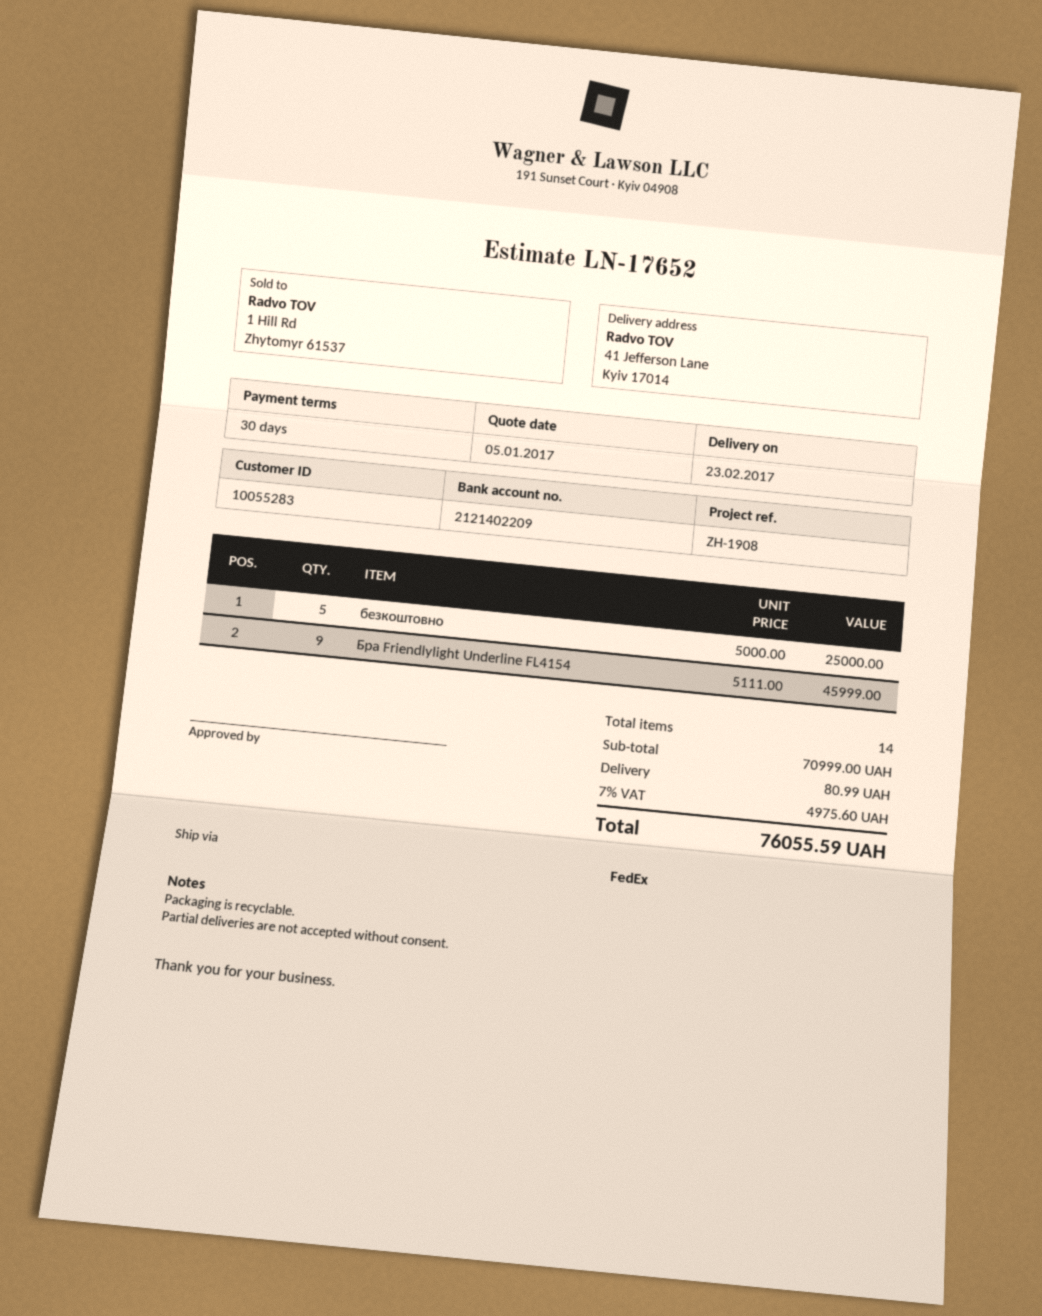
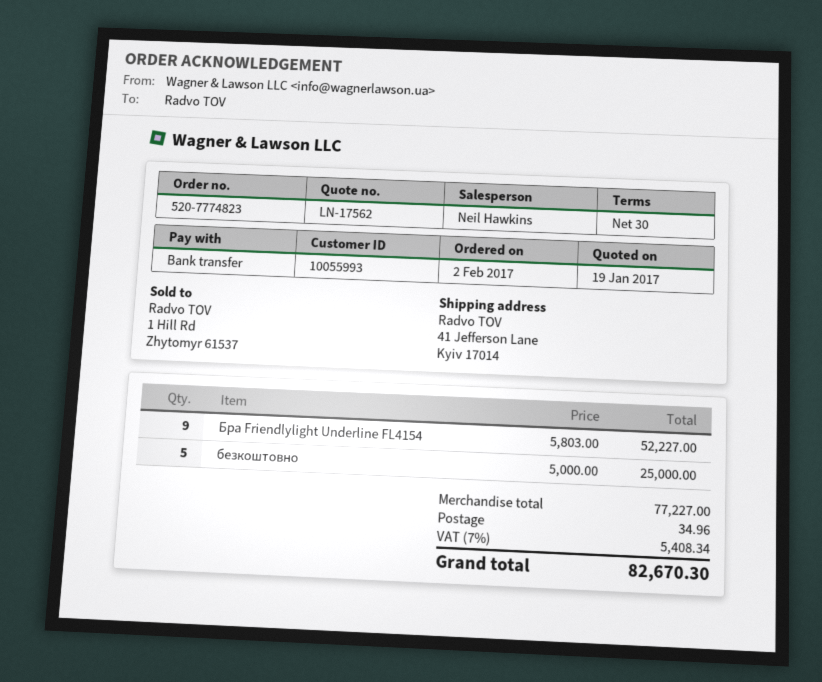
quote number: LN-17652 -> LN-17562
quote date: 2017-01-05 -> 2017-01-19
customer number: 10055283 -> 10055993
Бра Friendlylight Underline FL4154: 9 x 5111.00 = 45999.00 -> 9 x 5803.00 = 52227.00
subtotal: 70999.00 -> 77227.00
shipping: 80.99 -> 34.96
tax: 7% = 4975.60 -> 7% = 5408.34
total: 76055.59 -> 82670.30

